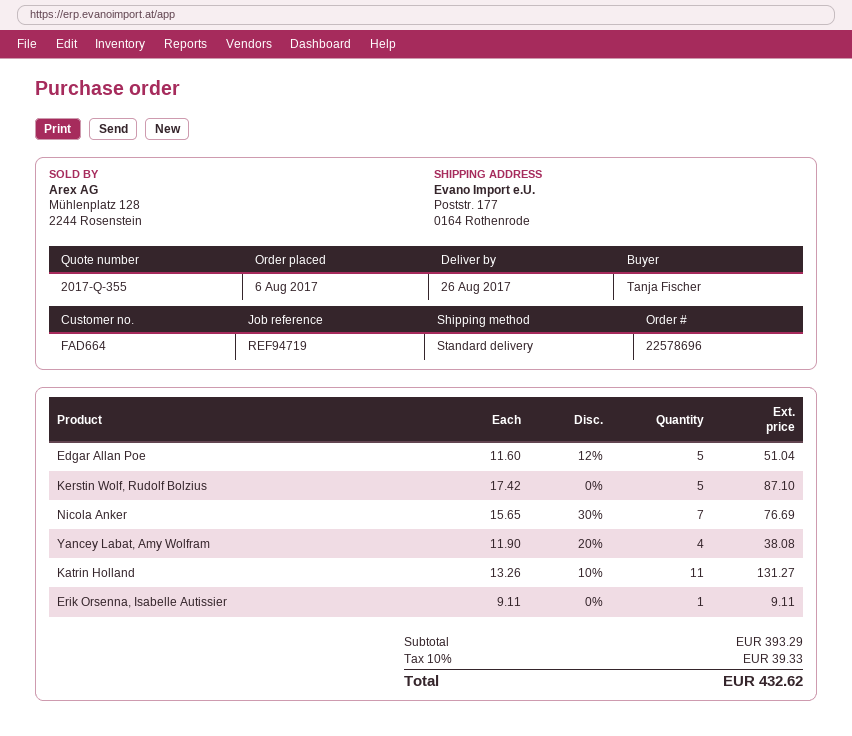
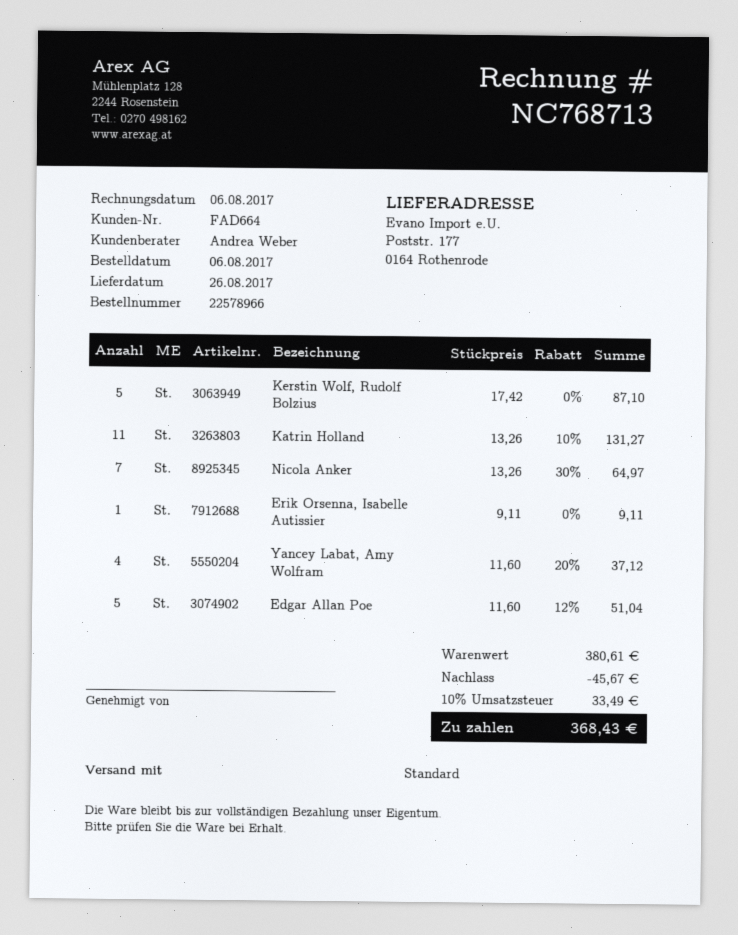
order number: 22578696 -> 22578966
Nicola Anker: 7 x 15.65 - 30% = 76.69 -> 7 x 13.26 - 30% = 64.97
Yancey Labat, Amy Wolfram: 4 x 11.90 - 20% = 38.08 -> 4 x 11.60 - 20% = 37.12
subtotal: 393.29 -> 380.61
discount: none -> 45.67
tax: 10% = 39.33 -> 10% = 33.49
total: 432.62 -> 368.43

